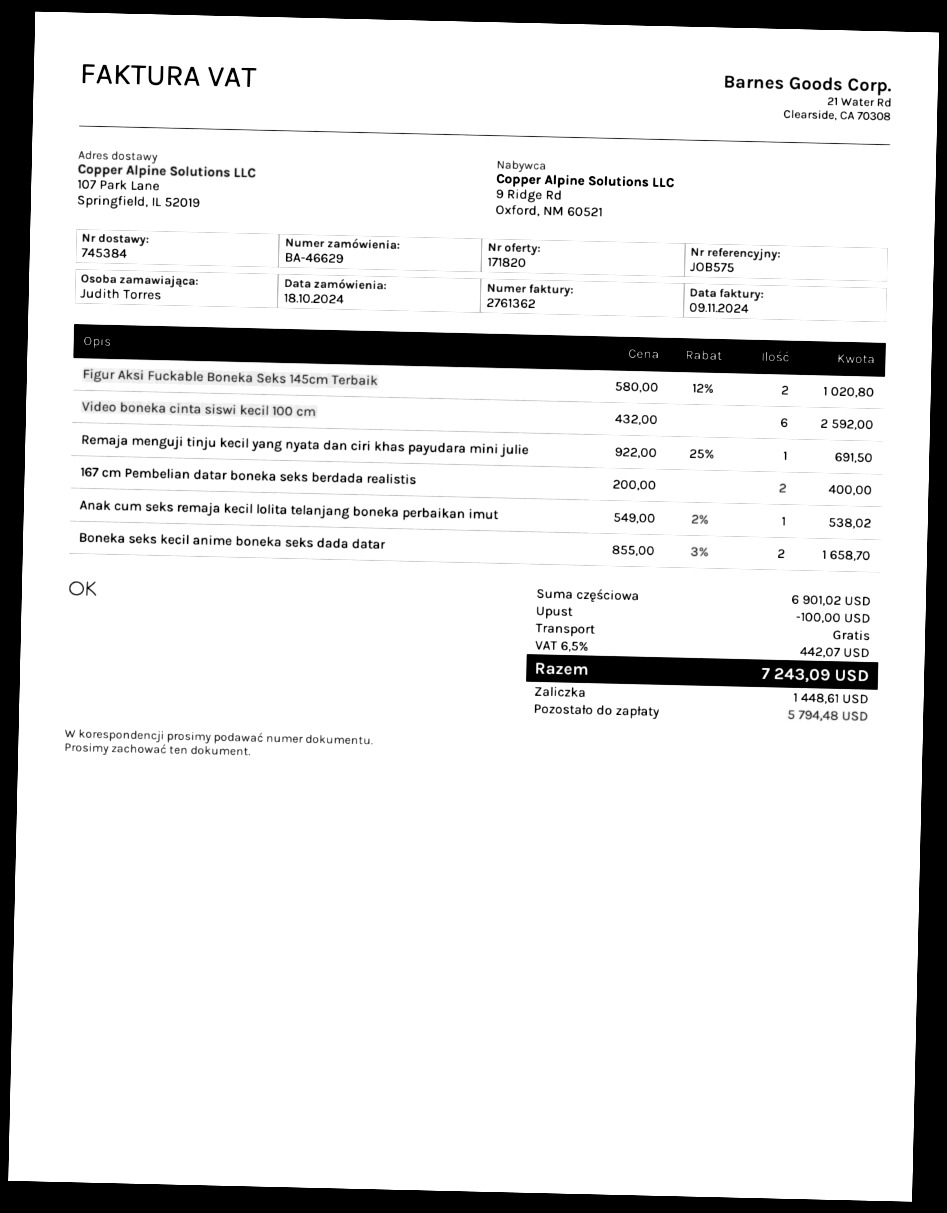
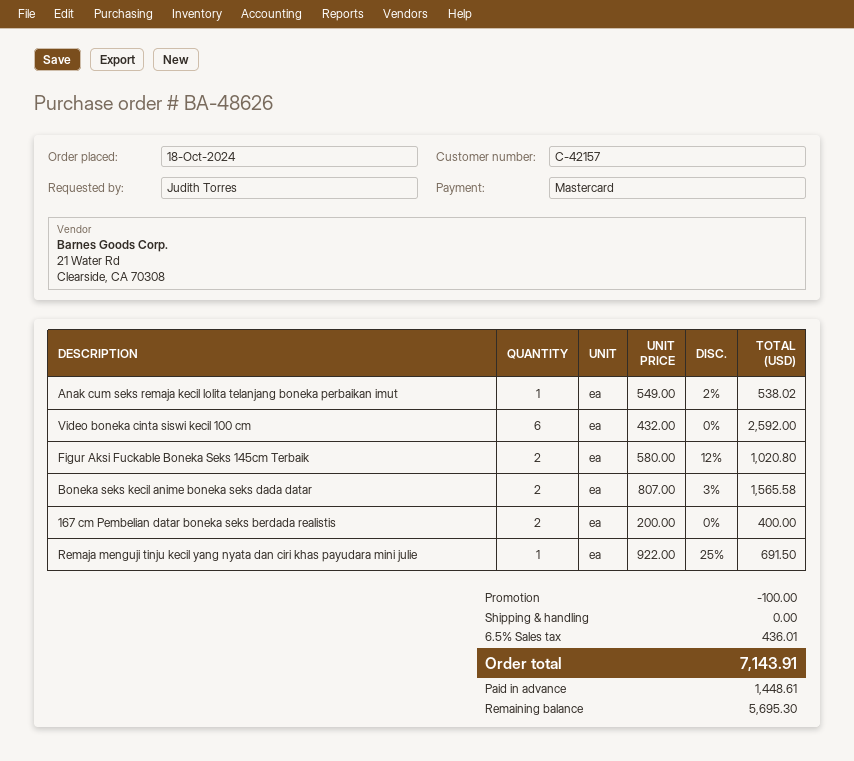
order number: BA-46629 -> BA-48626
Boneka seks kecil anime boneka seks dada datar: 2 x 855.00 - 3% = 1658.70 -> 2 x 807.00 - 3% = 1565.58
tax: 6.5% = 442.07 -> 6.5% = 436.01
total: 7243.09 -> 7143.91
balance: 5794.48 -> 5695.30

